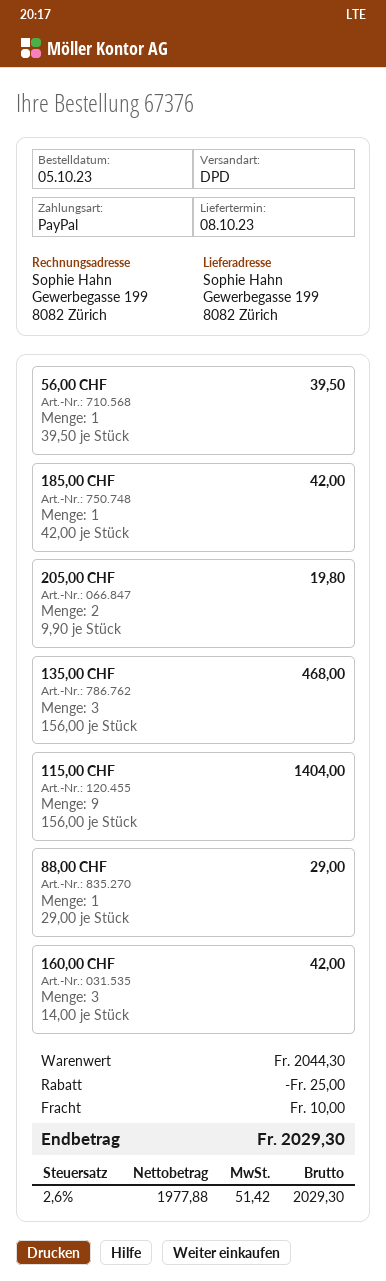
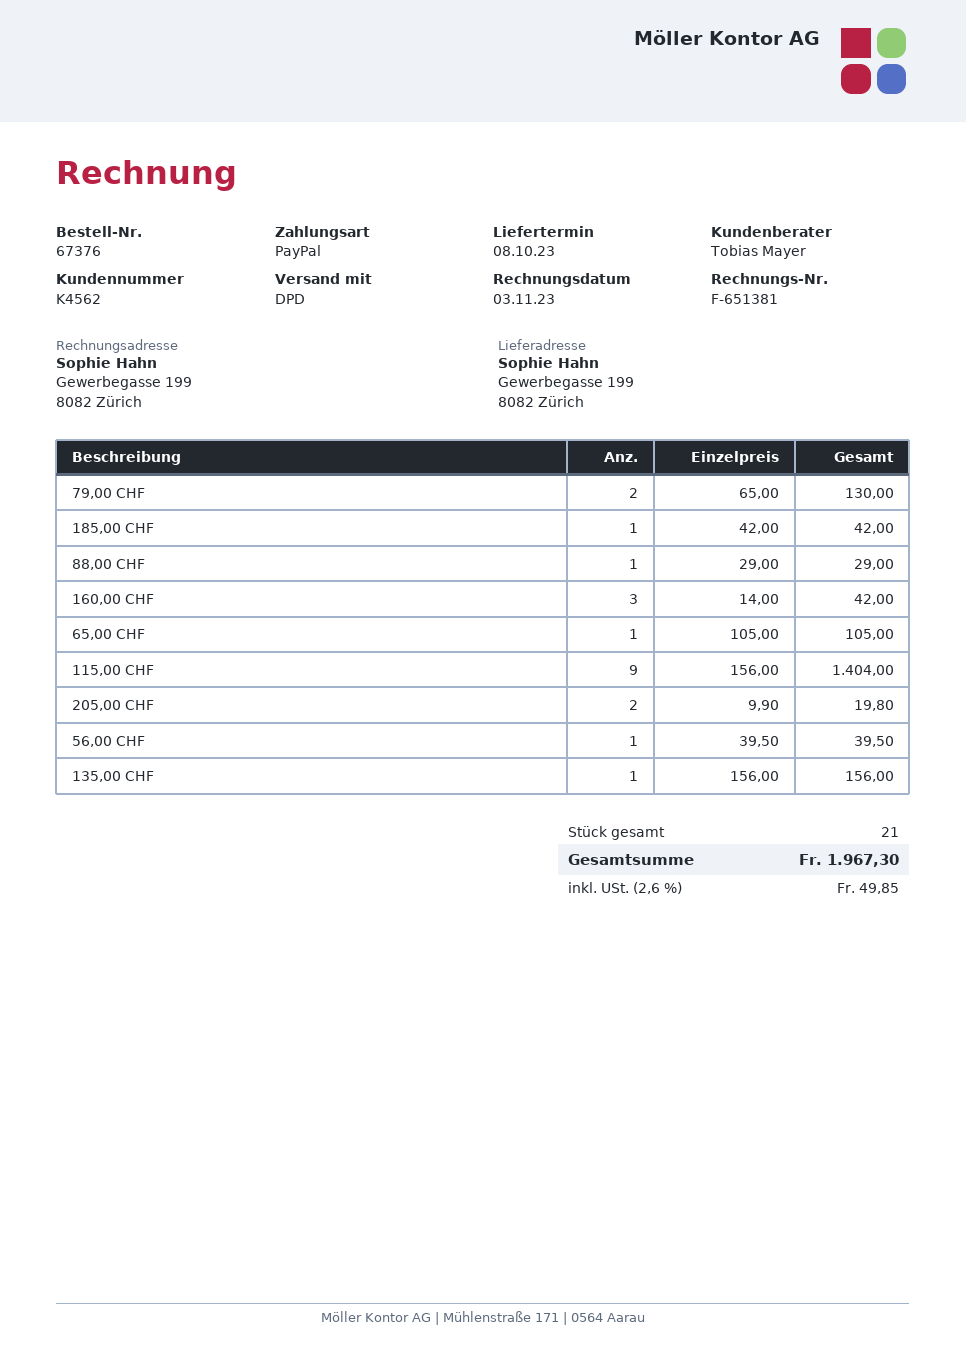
135,00 CHF: 3 x 156.00 = 468.00 -> 1 x 156.00 = 156.00
79,00 CHF: none -> 2 x 65.00 = 130.00
65,00 CHF: none -> 1 x 105.00 = 105.00
discount: 25.00 -> none
shipping: 10.00 -> none
tax: 2.6% = 51.42 -> 2.6% = 49.85
total: 2029.30 -> 1967.30

